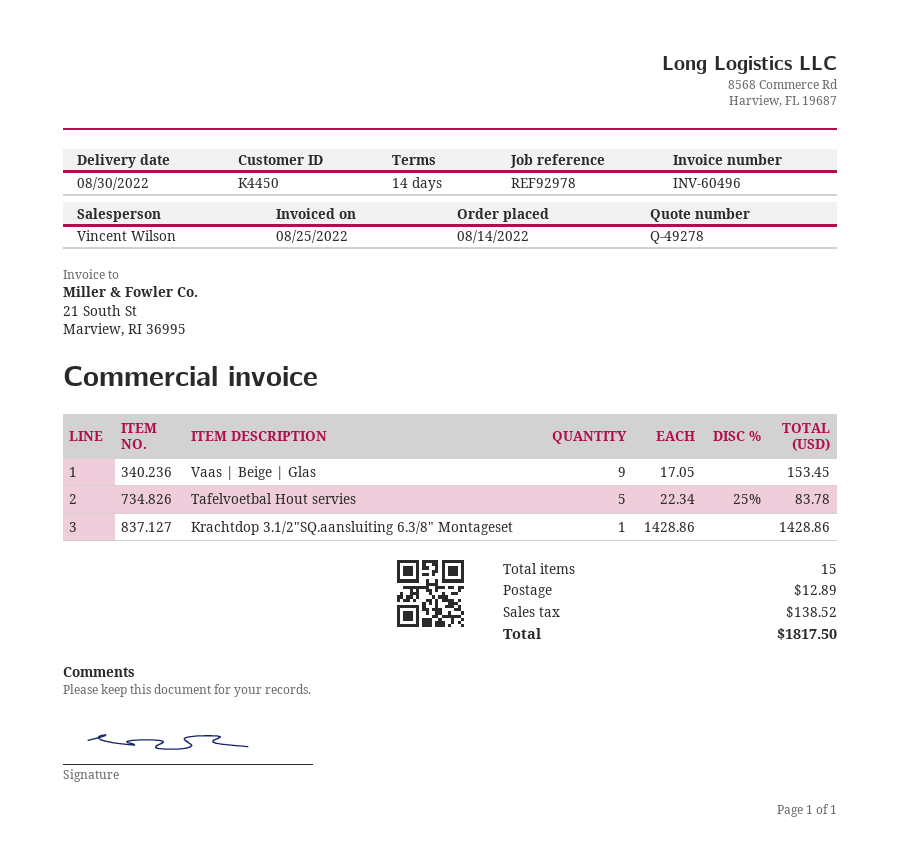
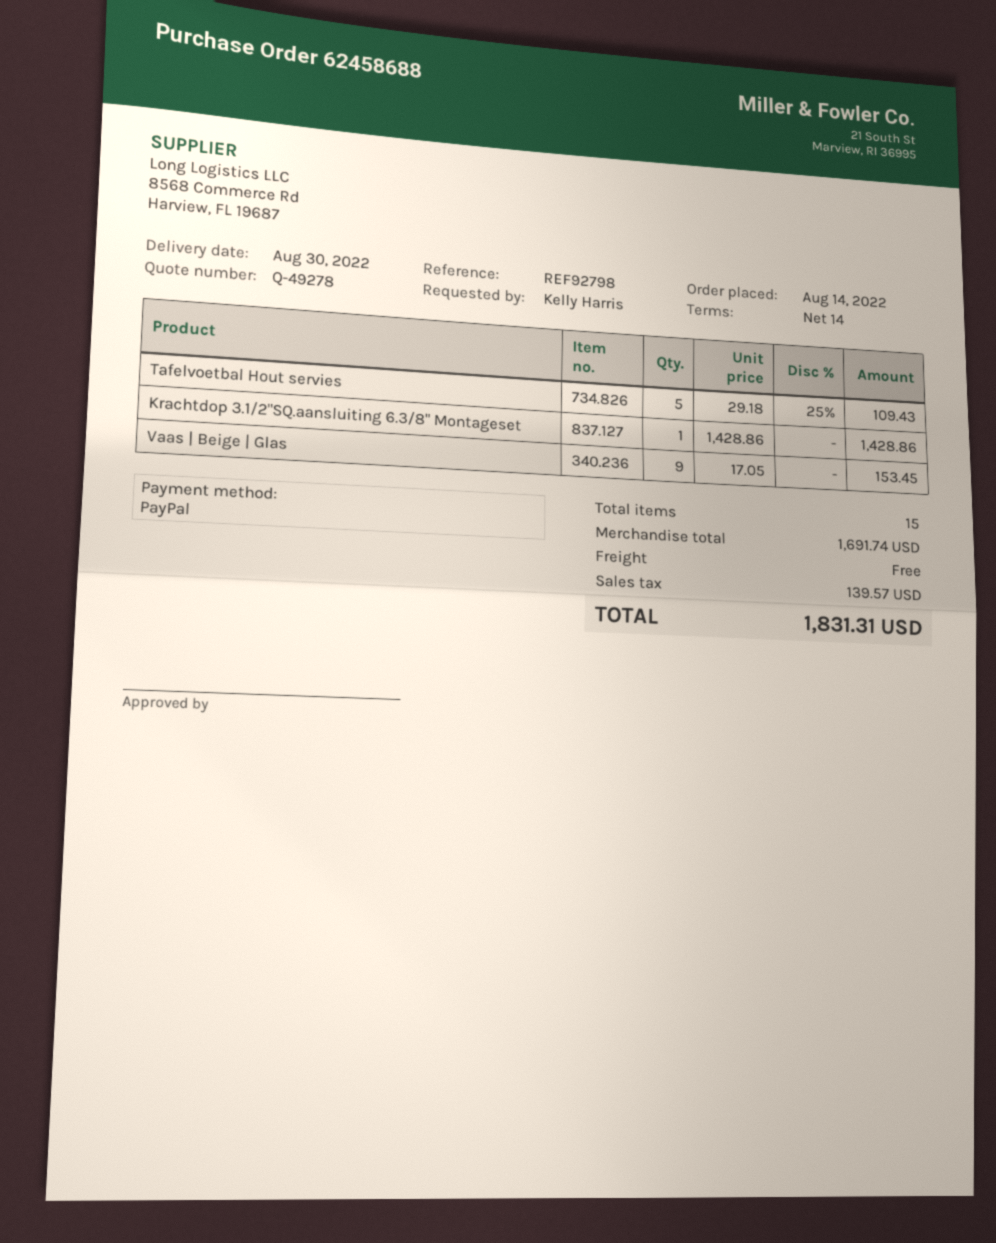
reference: REF92978 -> REF92798
Tafelvoetbal Hout servies: 5 x 22.34 - 25% = 83.78 -> 5 x 29.18 - 25% = 109.43
shipping: 12.89 -> 0.00
tax: 138.52 -> 139.57
total: 1817.50 -> 1831.31

